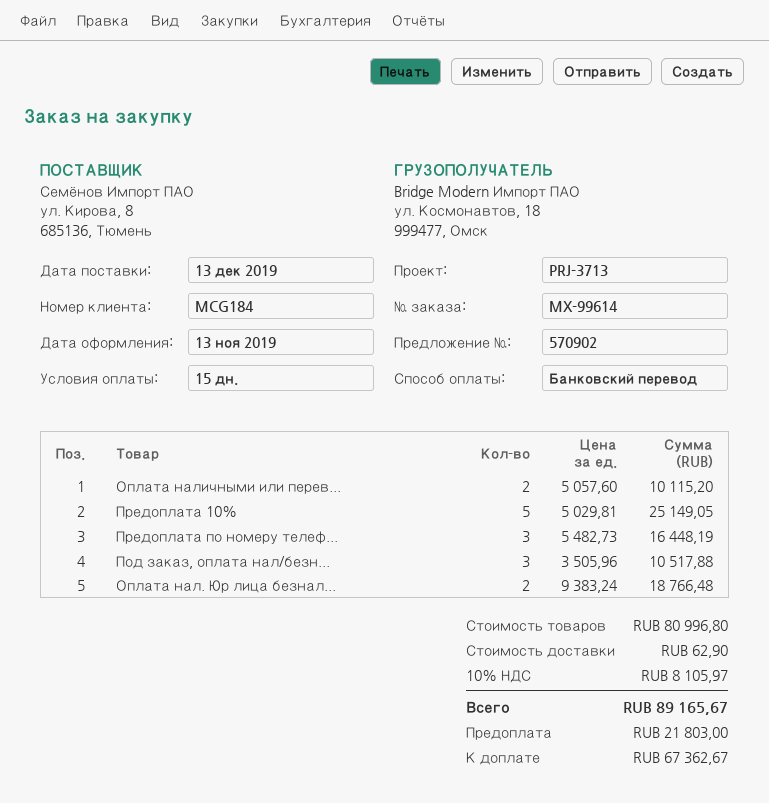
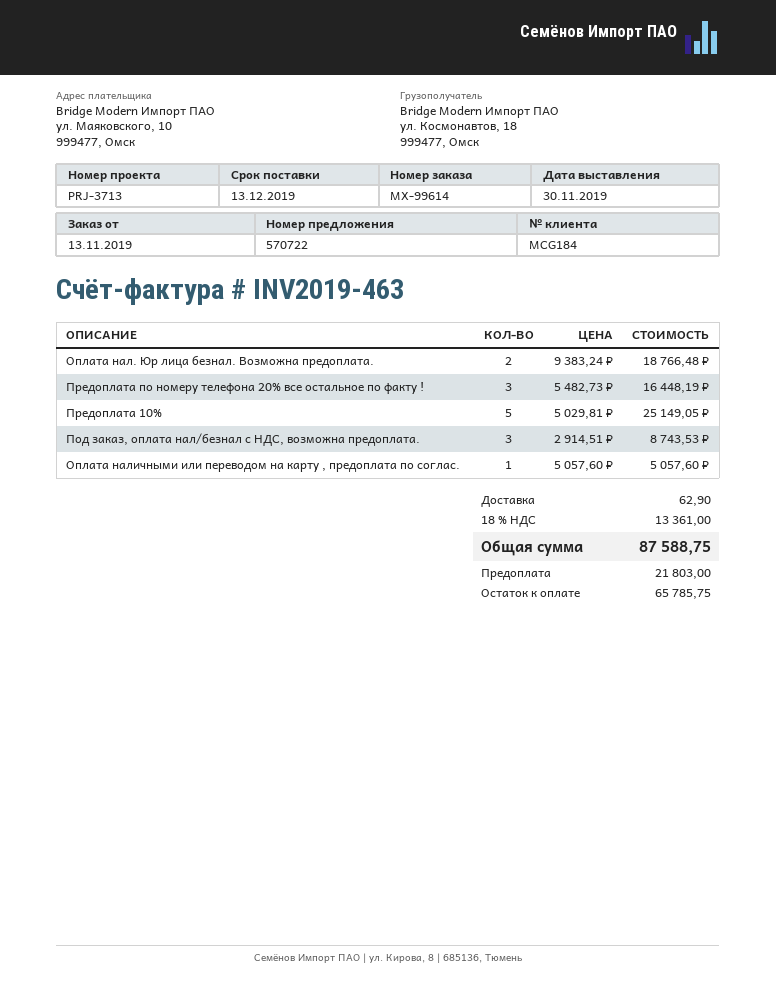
quote number: 570902 -> 570722
Оплата наличными или перев...: 2 x 5057.60 = 10115.20 -> 1 x 5057.60 = 5057.60
Под заказ, оплата нал/безн...: 3 x 3505.96 = 10517.88 -> 3 x 2914.51 = 8743.53
tax: 10% = 8105.97 -> 18% = 13361.00
total: 89165.67 -> 87588.75
balance: 67362.67 -> 65785.75

